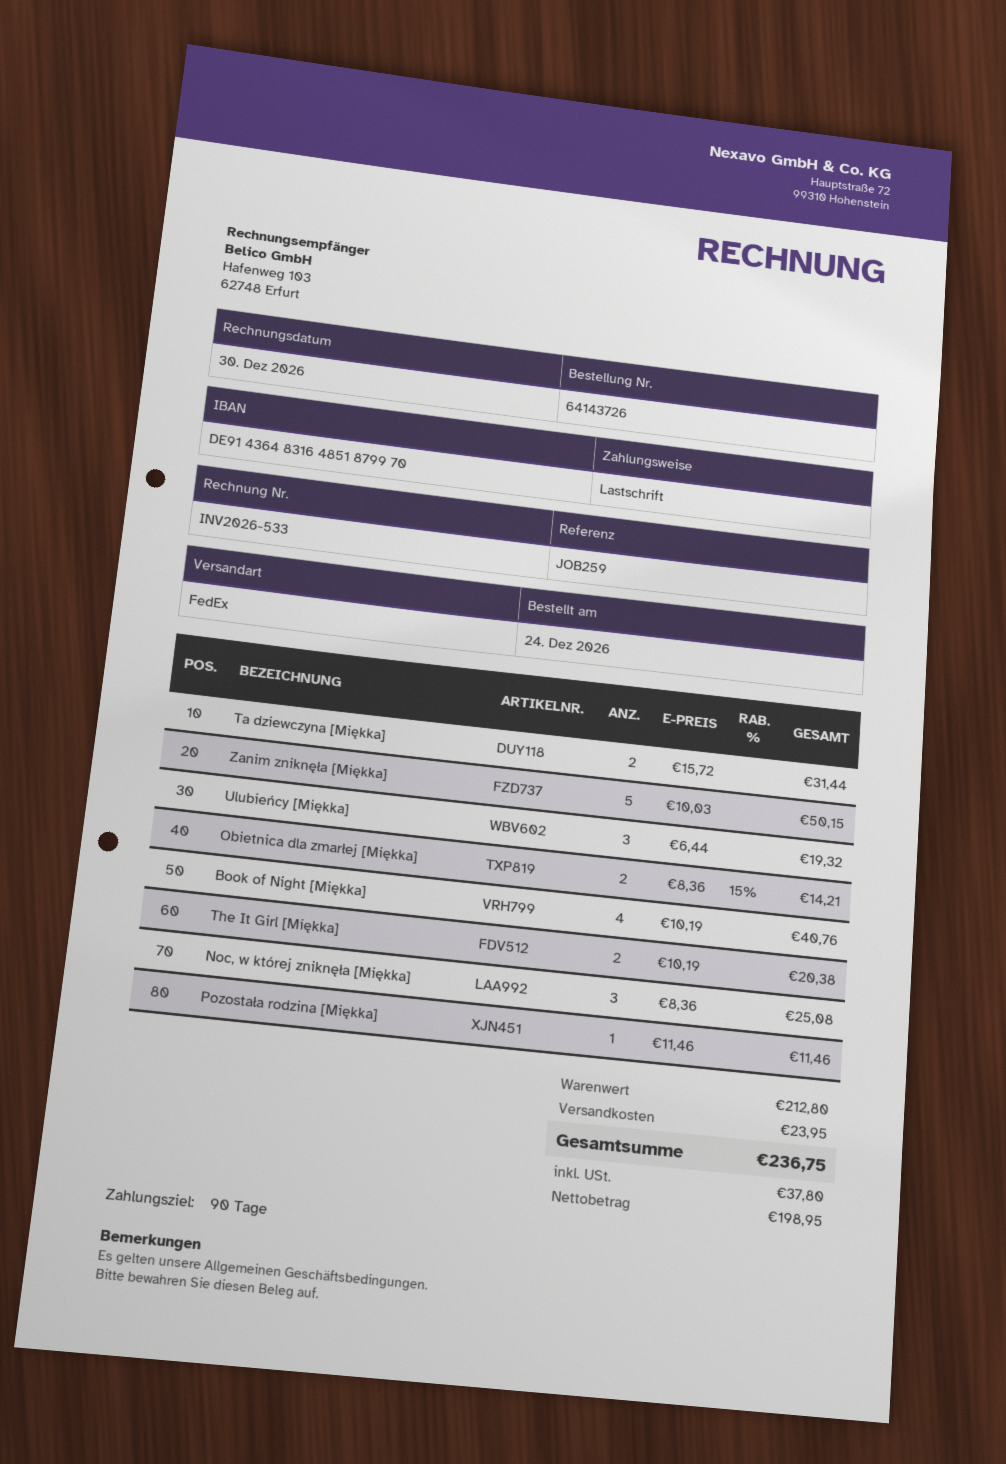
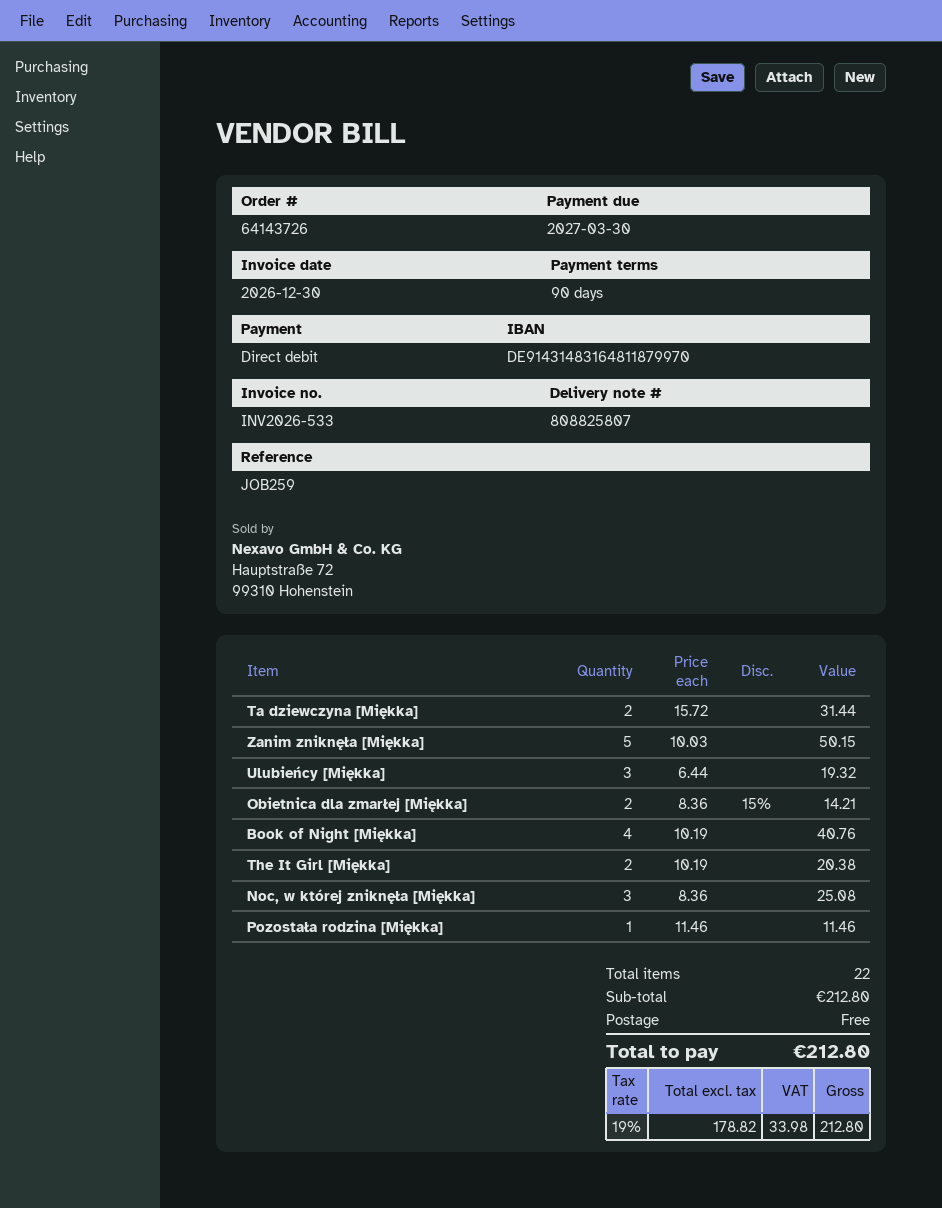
bank account: DE91436483164851879970 -> DE91431483164811879970
shipping: 23.95 -> 0.00
net: 198.95 -> 178.82
tax: 37.80 -> 33.98
total: 236.75 -> 212.80

